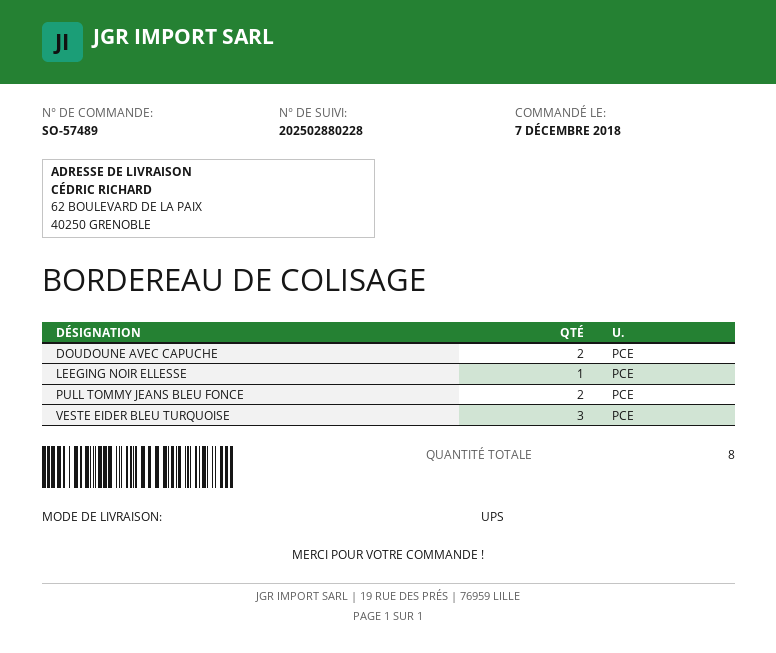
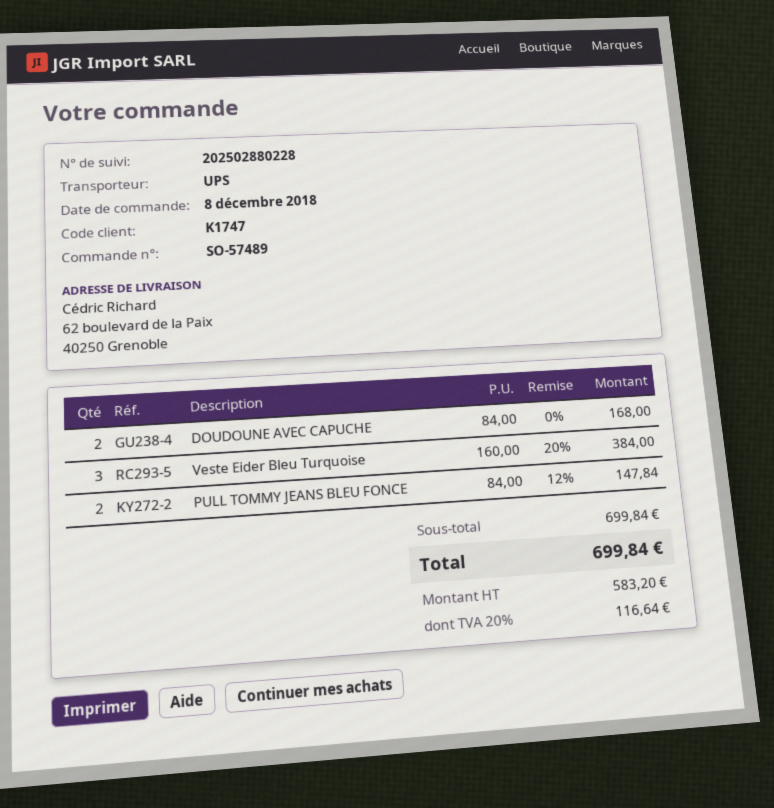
order date: 2018-12-07 -> 2018-12-08
LEEGING NOIR ELLESSE: 1 -> none

